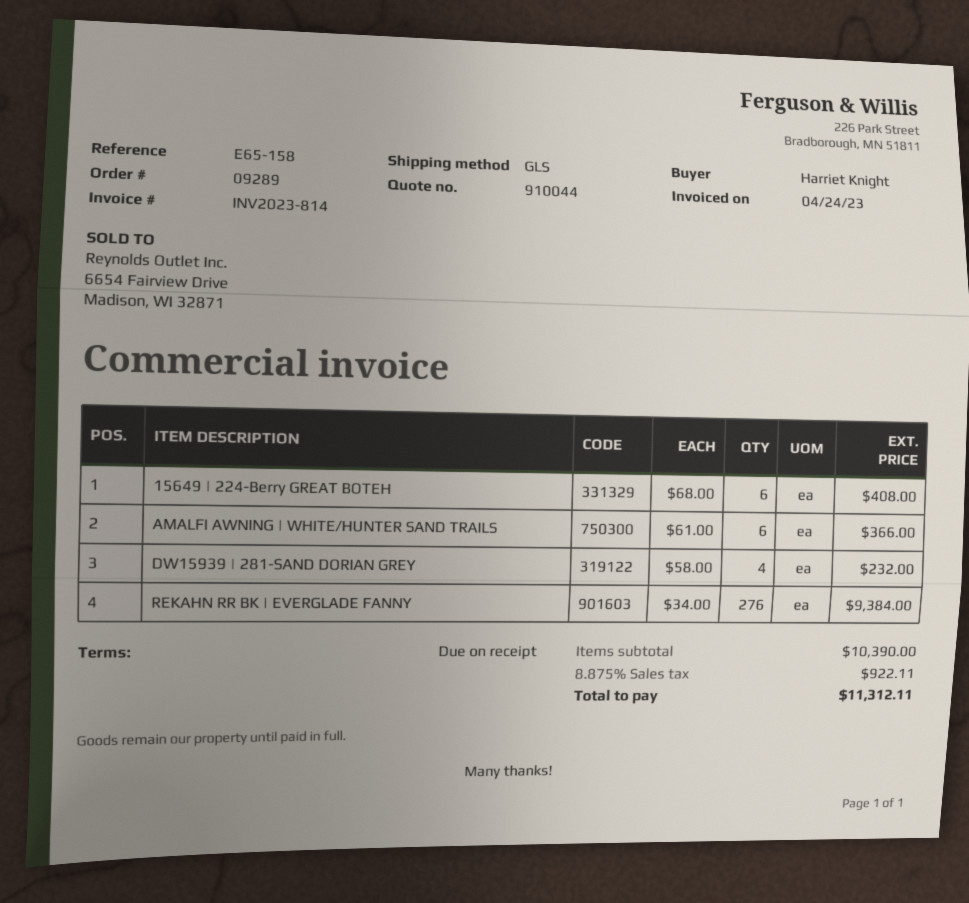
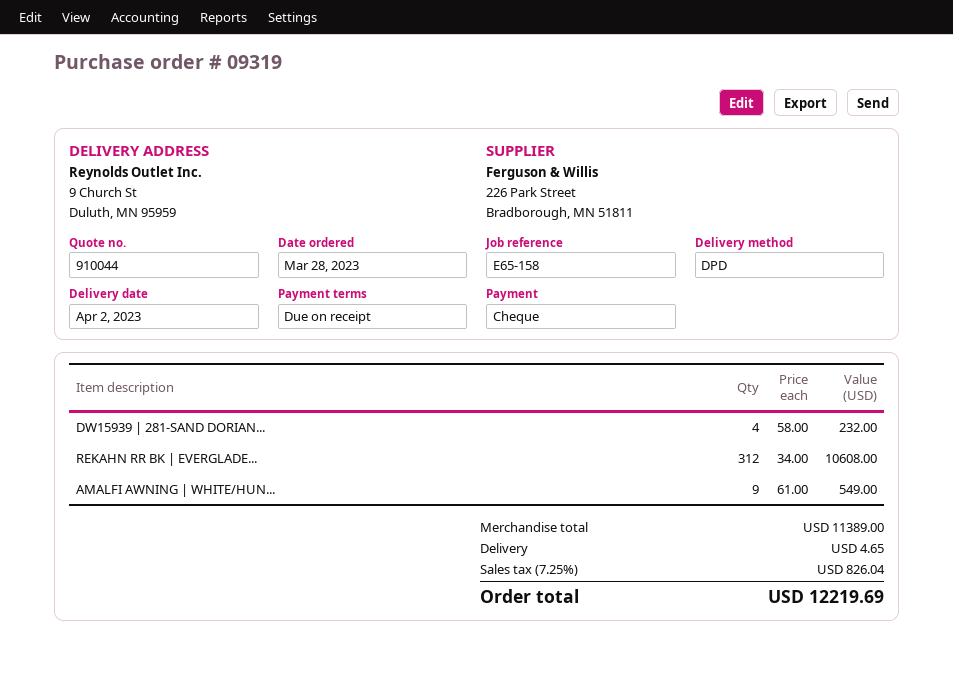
order number: 09289 -> 09319
shipping method: GLS -> DPD
15649 | 224-Berry GREAT BOTEH: 6 x 68.00 = 408.00 -> none
AMALFI AWNING | WHITE/HUNTER SAND TRAILS: 6 x 61.00 = 366.00 -> 9 x 61.00 = 549.00
REKAHN RR BK | EVERGLADE FANNY: 276 x 34.00 = 9384.00 -> 312 x 34.00 = 10608.00
subtotal: 10390.00 -> 11389.00
shipping: none -> 4.65
tax: 8.875% = 922.11 -> 7.25% = 826.04
total: 11312.11 -> 12219.69

